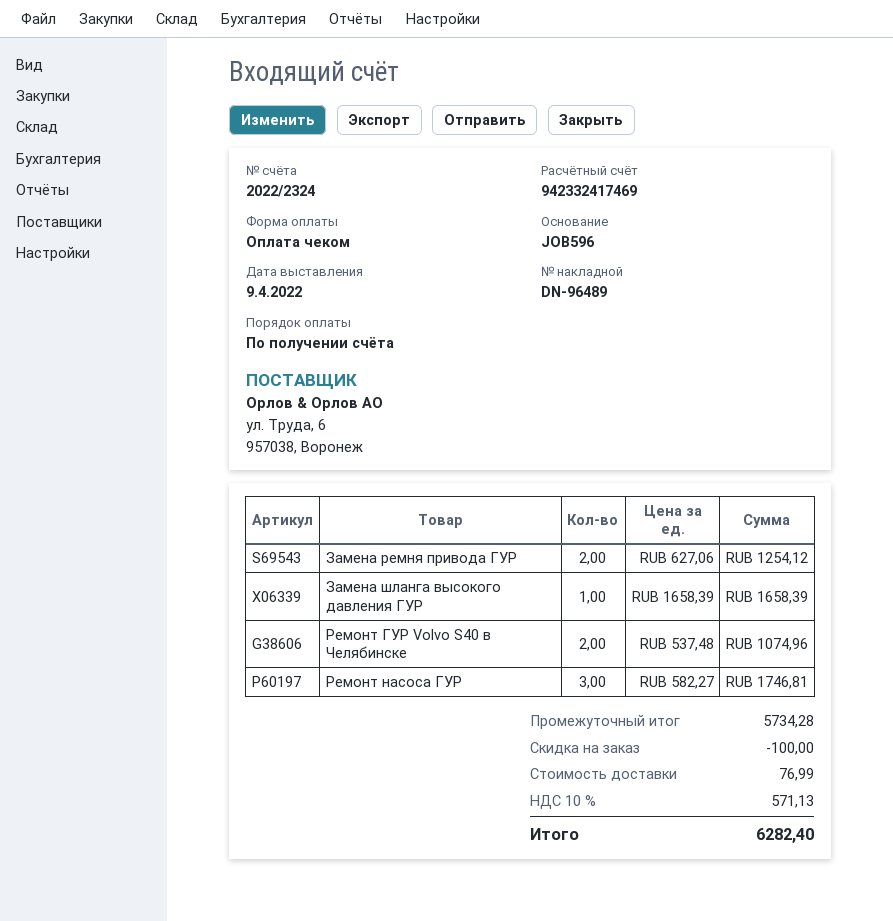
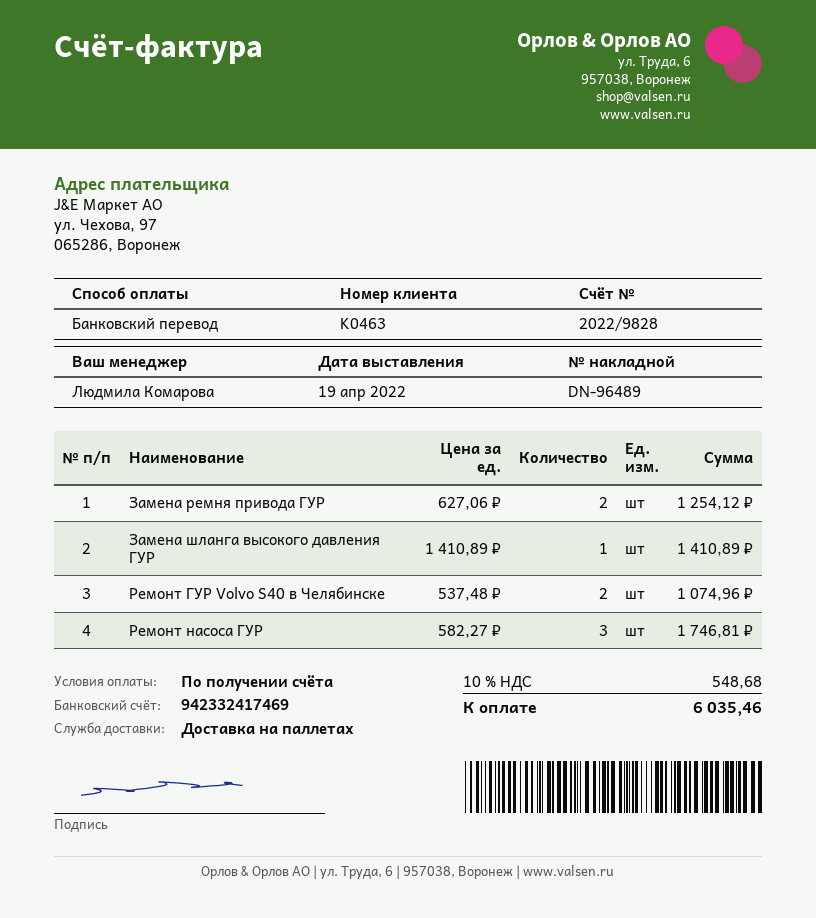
invoice number: 2022/2324 -> 2022/9828
invoice date: 2022-04-09 -> 2022-04-19
payment method: cheque -> bank transfer
Замена шланга высокого давления ГУР: 1 x 1658.39 = 1658.39 -> 1 x 1410.89 = 1410.89
discount: 100.00 -> none
shipping: 76.99 -> none
tax: 10% = 571.13 -> 10% = 548.68
total: 6282.40 -> 6035.46

